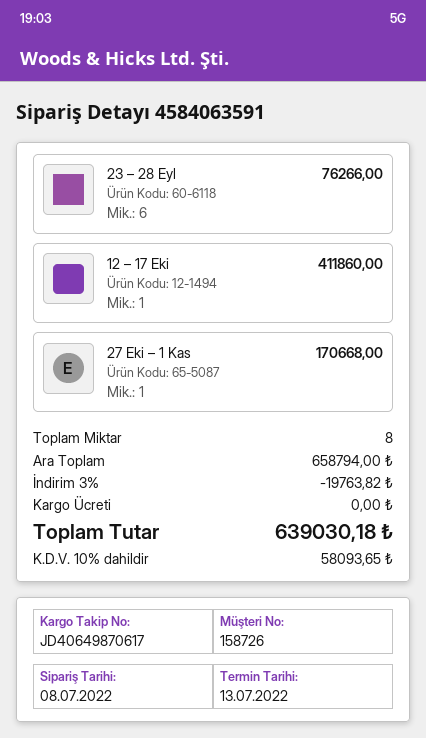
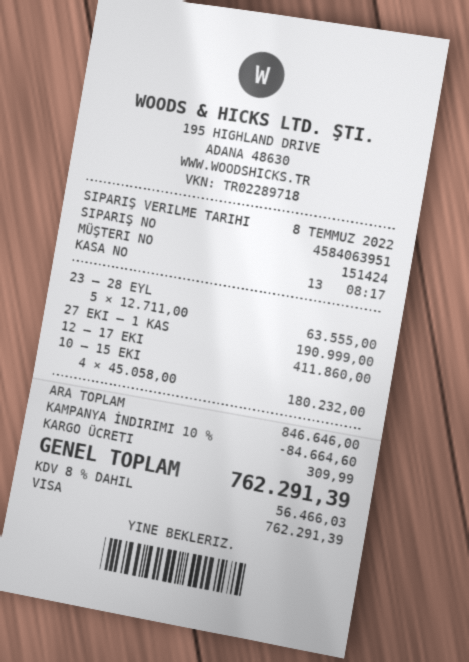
order number: 4584063591 -> 4584063951
customer number: 158726 -> 151424
23 – 28 Eyl: 6 for 76266.00 -> 5 for 63555.00
27 Eki – 1 Kas: 1 for 170668.00 -> 1 for 190999.00
10 – 15 EKI: none -> 4 for 180232.00
subtotal: 658794.00 -> 846646.00
discount: 3% = 19763.82 -> 10% = 84664.60
shipping: 0.00 -> 309.99
tax: 10% = 58093.65 -> 8% = 56466.03
total: 639030.18 -> 762291.39

